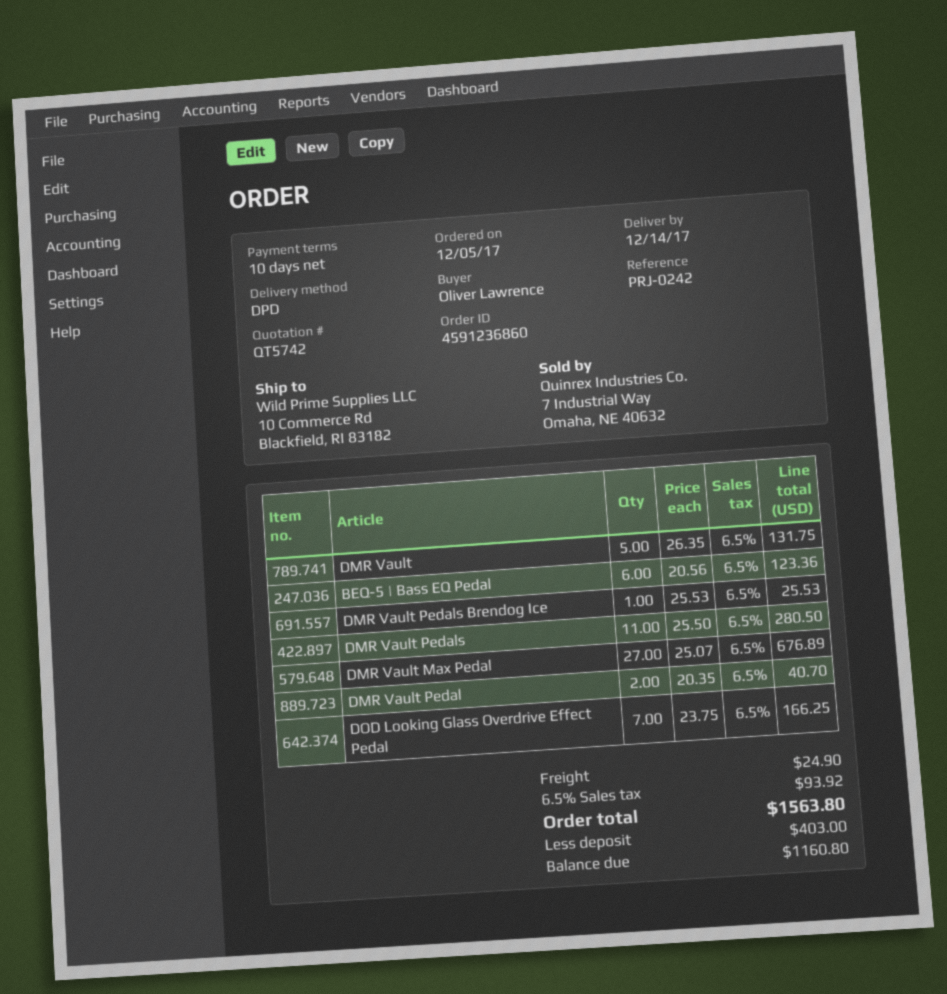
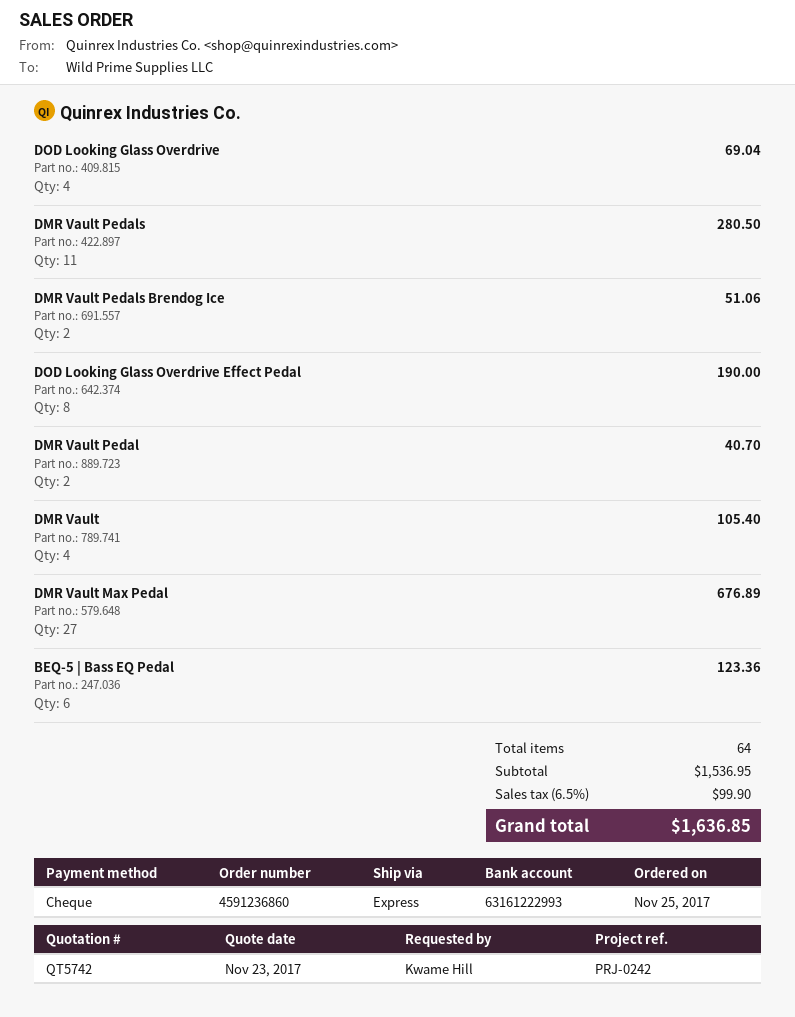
order date: 2017-12-05 -> 2017-11-25
ordered by: Oliver Lawrence -> Kwame Hill
shipping method: DPD -> express
DMR Vault: 5 for 131.75 -> 4 for 105.40
DMR Vault Pedals Brendog Ice: 1 for 25.53 -> 2 for 51.06
DOD Looking Glass Overdrive Effect Pedal: 7 for 166.25 -> 8 for 190.00
DOD Looking Glass Overdrive: none -> 4 for 69.04
shipping: 24.90 -> none
tax: 6.5% = 93.92 -> 6.5% = 99.90
total: 1563.80 -> 1636.85

